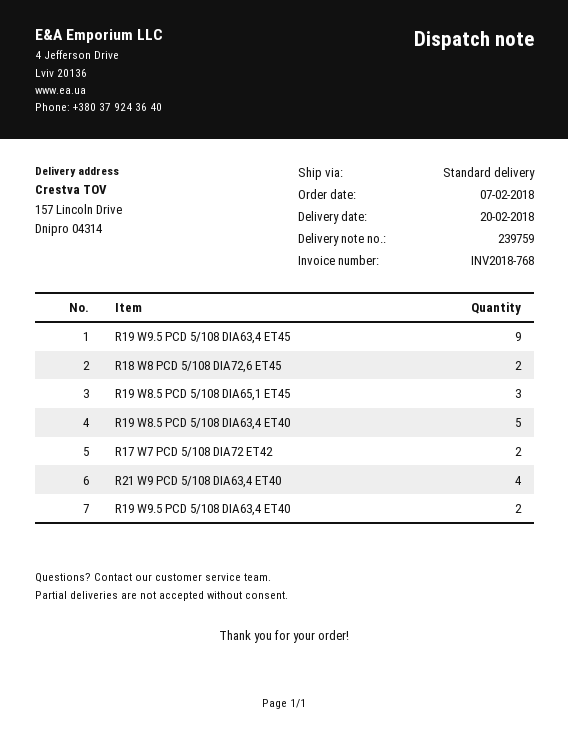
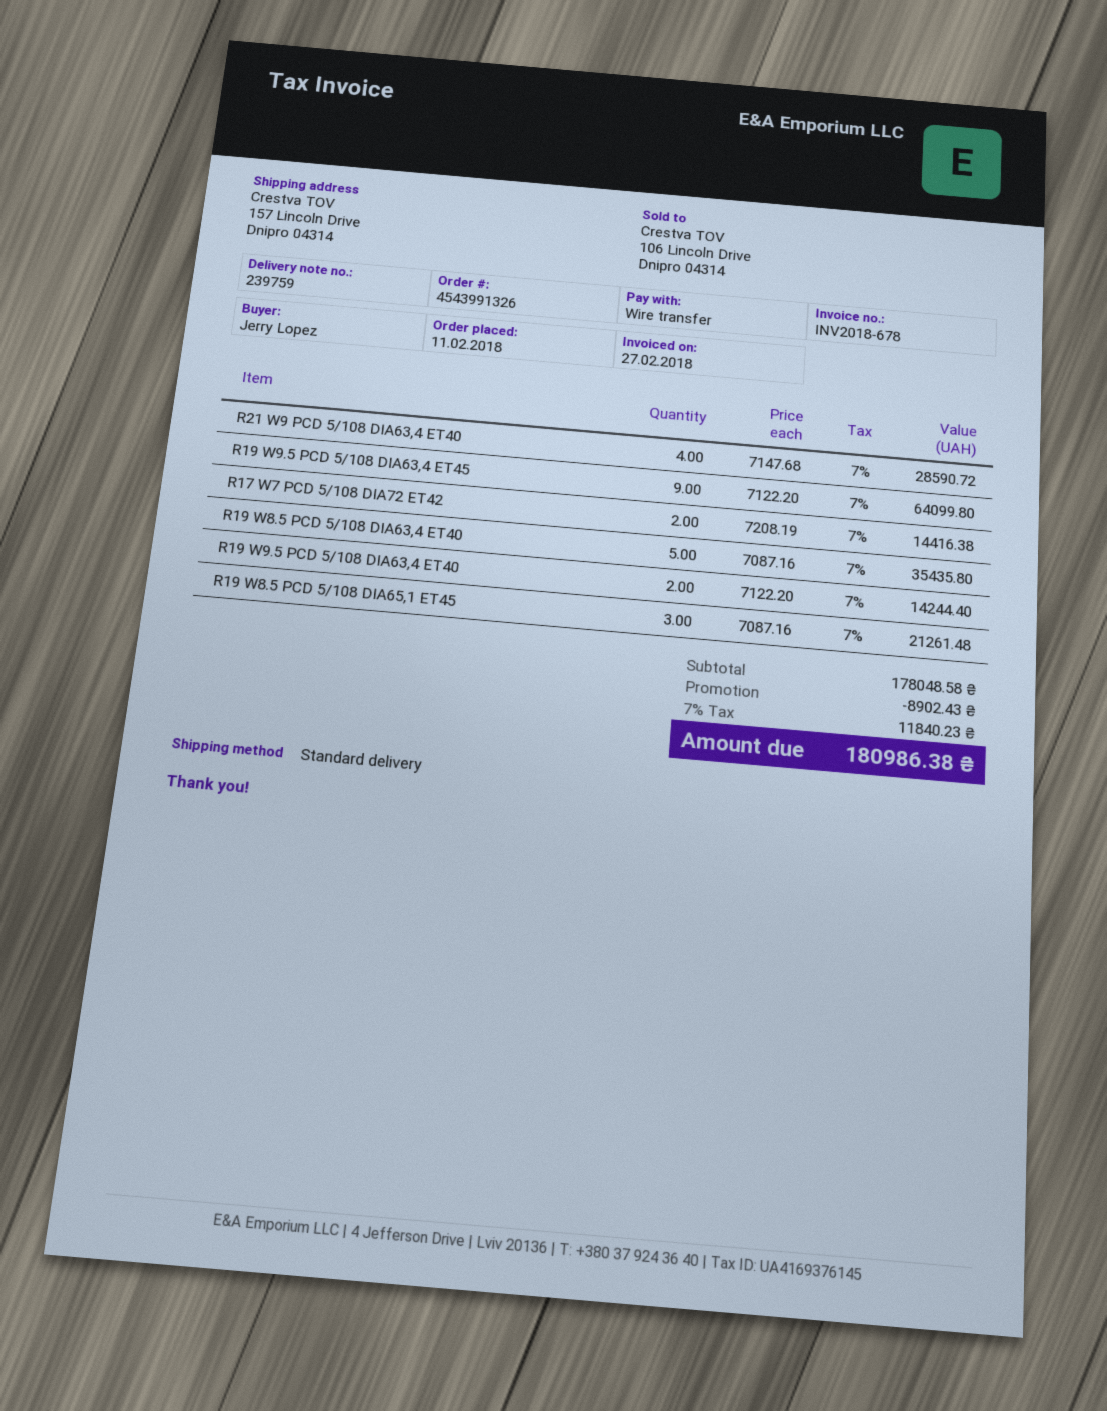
order date: 2018-02-07 -> 2018-02-11
invoice number: INV2018-768 -> INV2018-678
R18 W8 PCD 5/108 DIA72,6 ET45: 2 -> none

